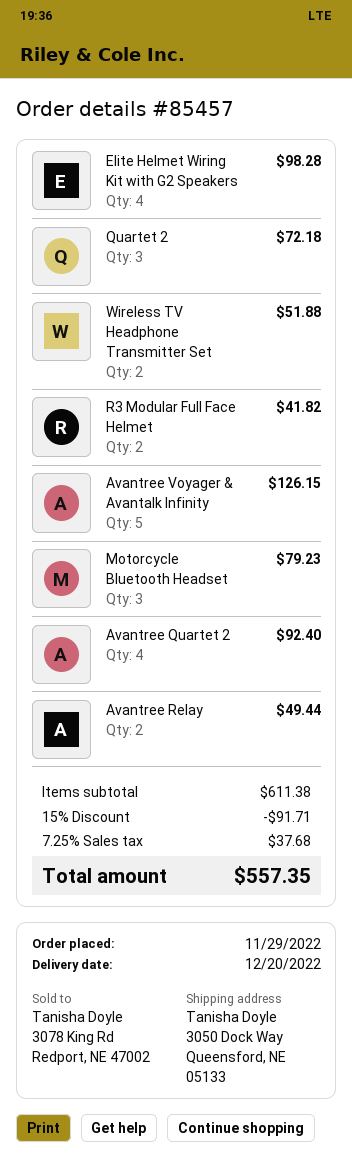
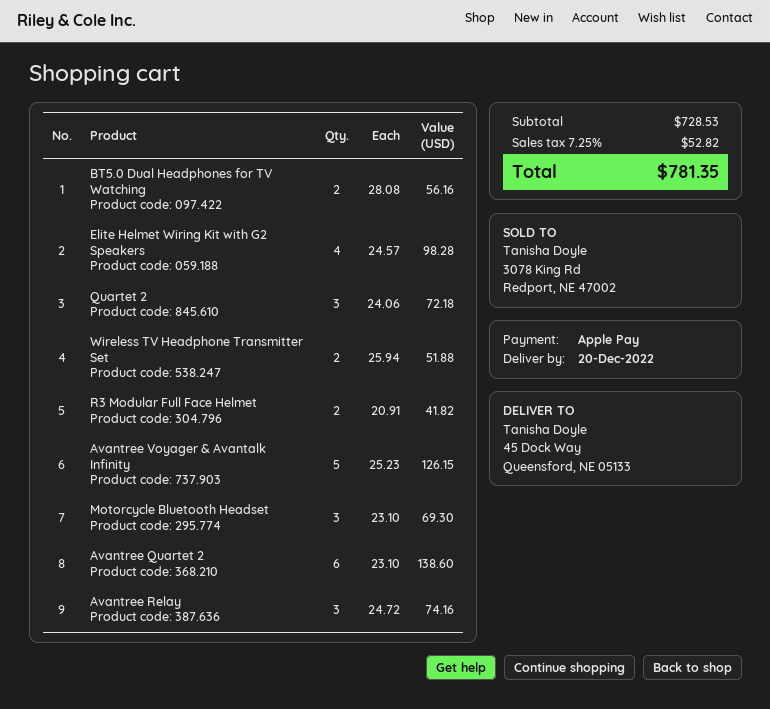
ship to: 3050 Dock Way, Queensford, NE 05133 -> 45 Dock Way, Queensford, NE 05133
Motorcycle Bluetooth Headset: 3 for 79.23 -> 3 for 69.30
Avantree Quartet 2: 4 for 92.40 -> 6 for 138.60
Avantree Relay: 2 for 49.44 -> 3 for 74.16
BT5.0 Dual Headphones for TV Watching: none -> 2 for 56.16
subtotal: 611.38 -> 728.53
discount: 15% = 91.71 -> none
tax: 7.25% = 37.68 -> 7.25% = 52.82
total: 557.35 -> 781.35

